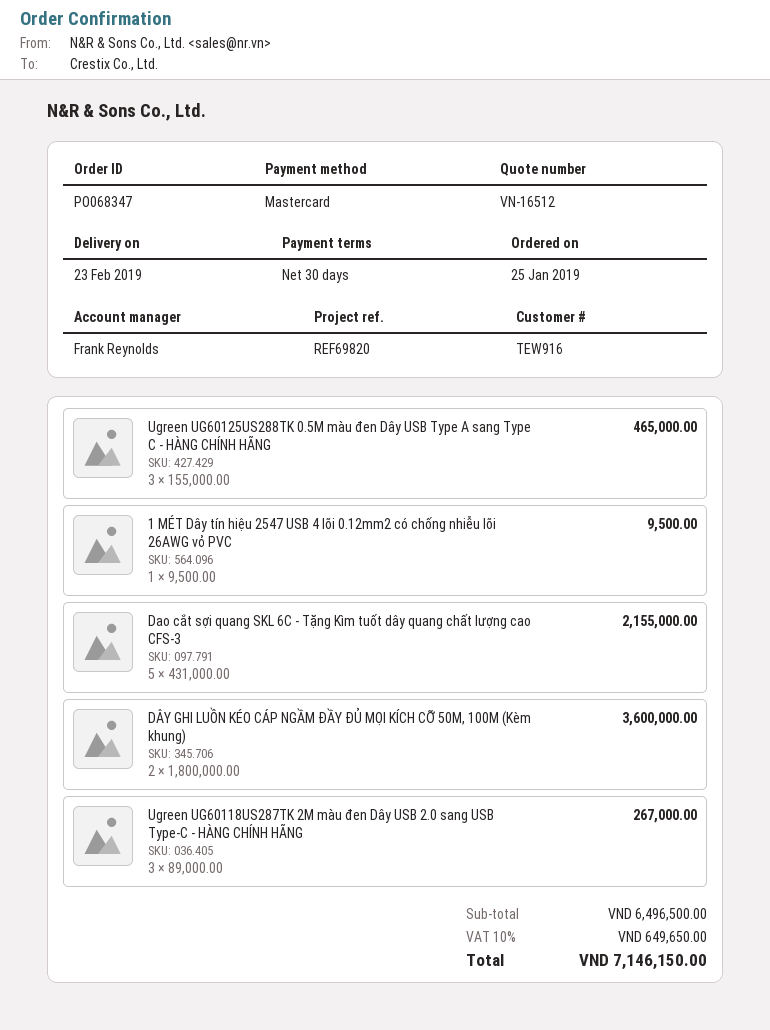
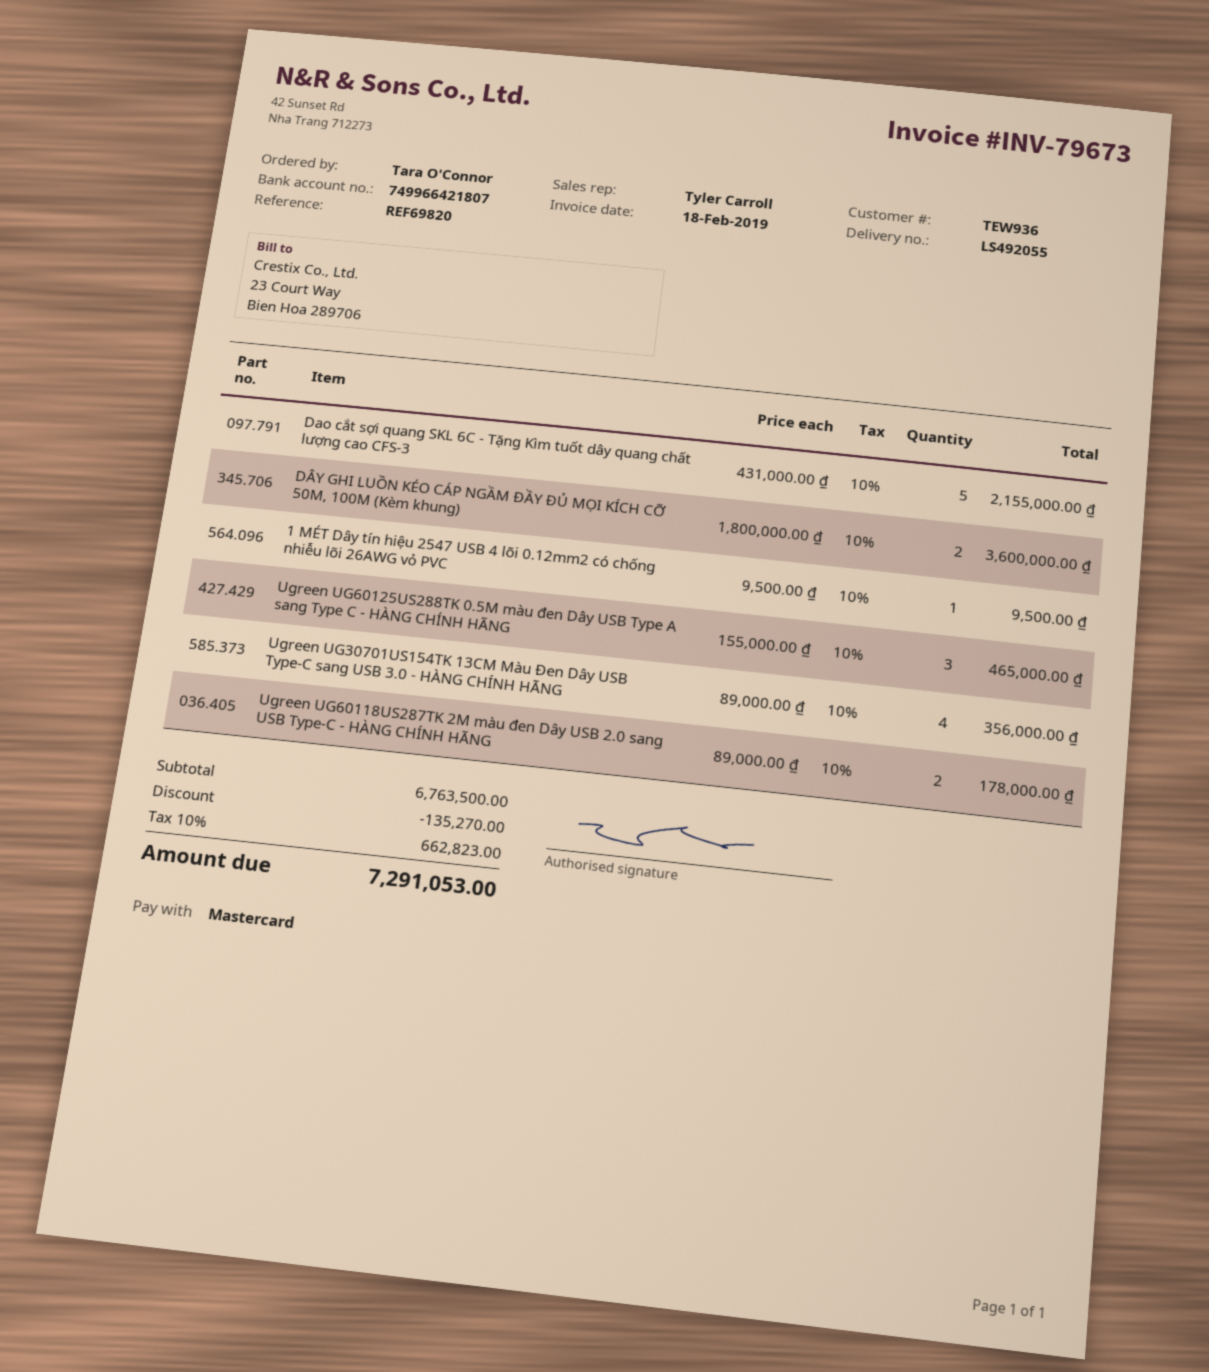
customer number: TEW916 -> TEW936
sales rep: Frank Reynolds -> Tyler Carroll
Ugreen UG60118US287TK 2M màu đen Dây USB 2.0 sang USB Type-C - HÀNG CHÍNH HÃNG: 3 x 89000.00 = 267000.00 -> 2 x 89000.00 = 178000.00
Ugreen UG30701US154TK 13CM Màu Đen Dây USB Type-C sang USB 3.0 - HÀNG CHÍNH HÃNG: none -> 4 x 89000.00 = 356000.00
subtotal: 6496500.00 -> 6763500.00
discount: none -> 135270.00
tax: 10% = 649650.00 -> 10% = 662823.00
total: 7146150.00 -> 7291053.00

